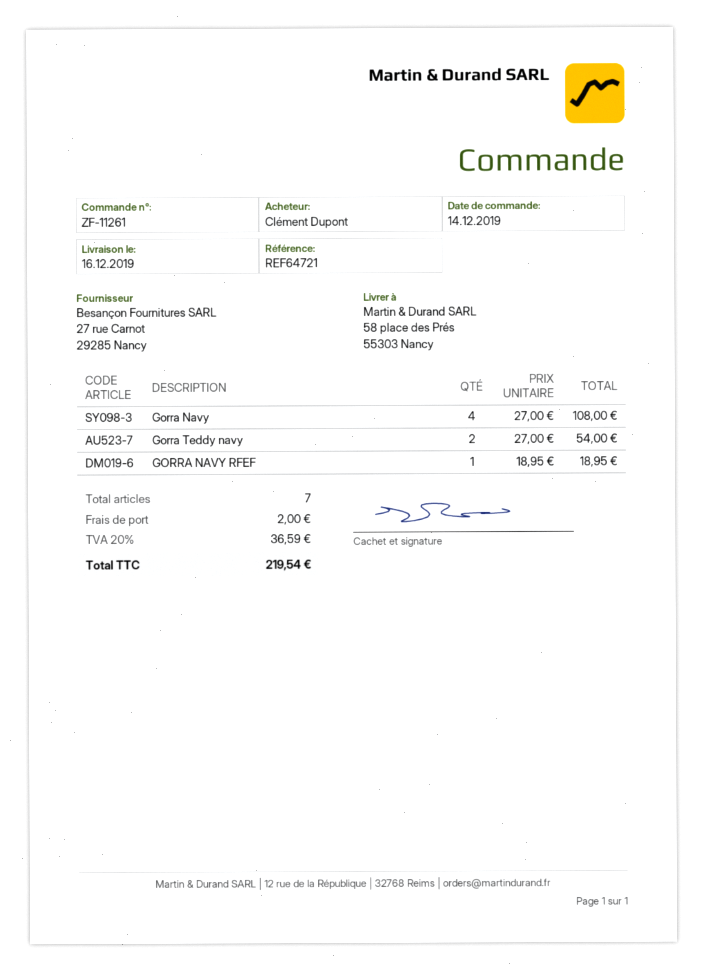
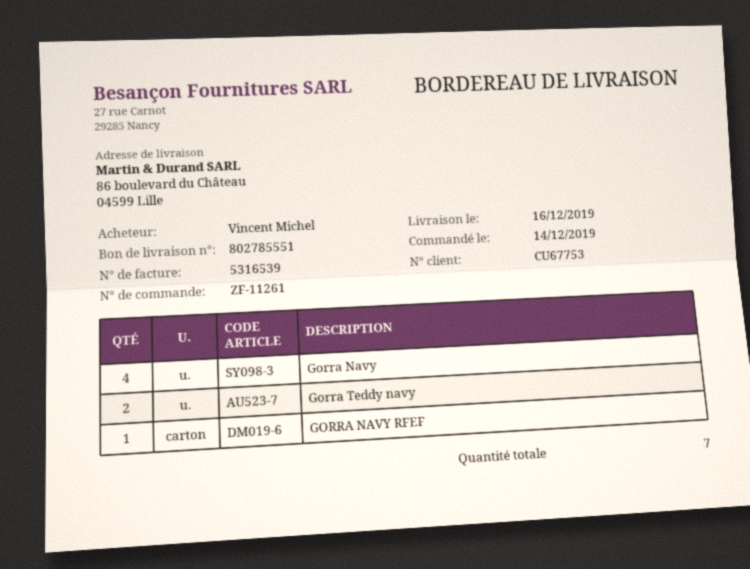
ordered by: Clément Dupont -> Vincent Michel
ship to: 58 place des Prés, 55303 Nancy -> 86 boulevard du Château, 04599 Lille

